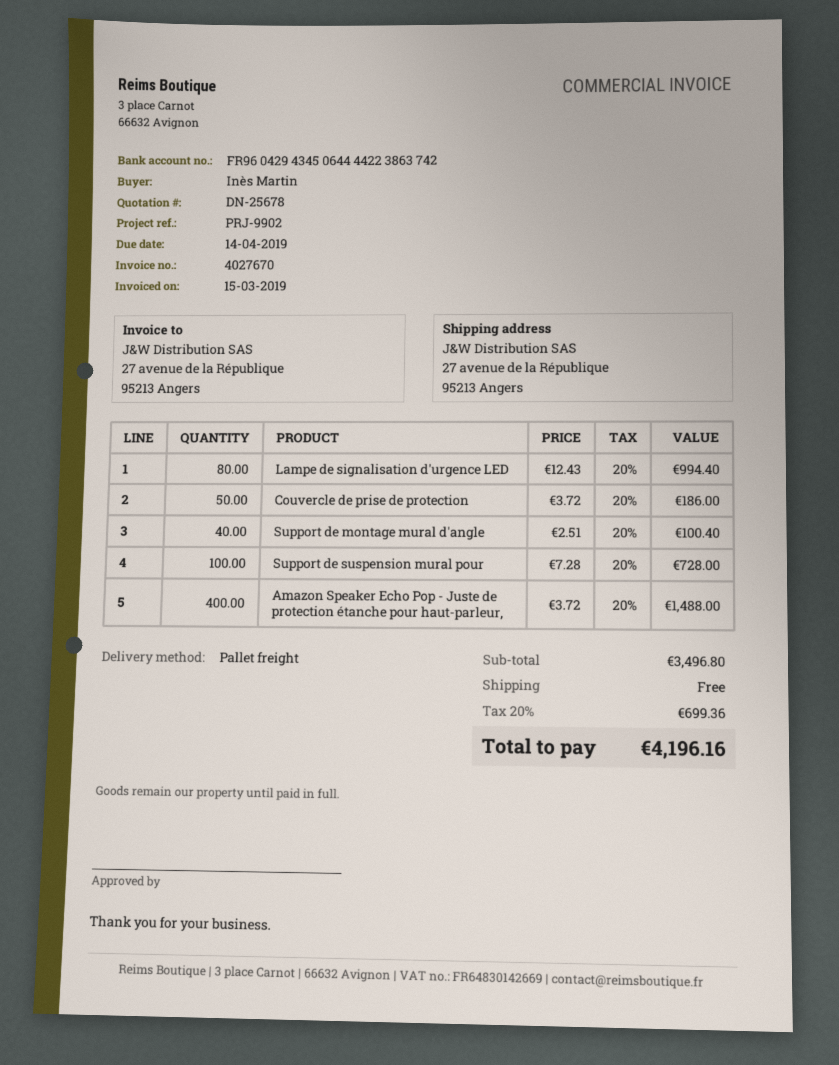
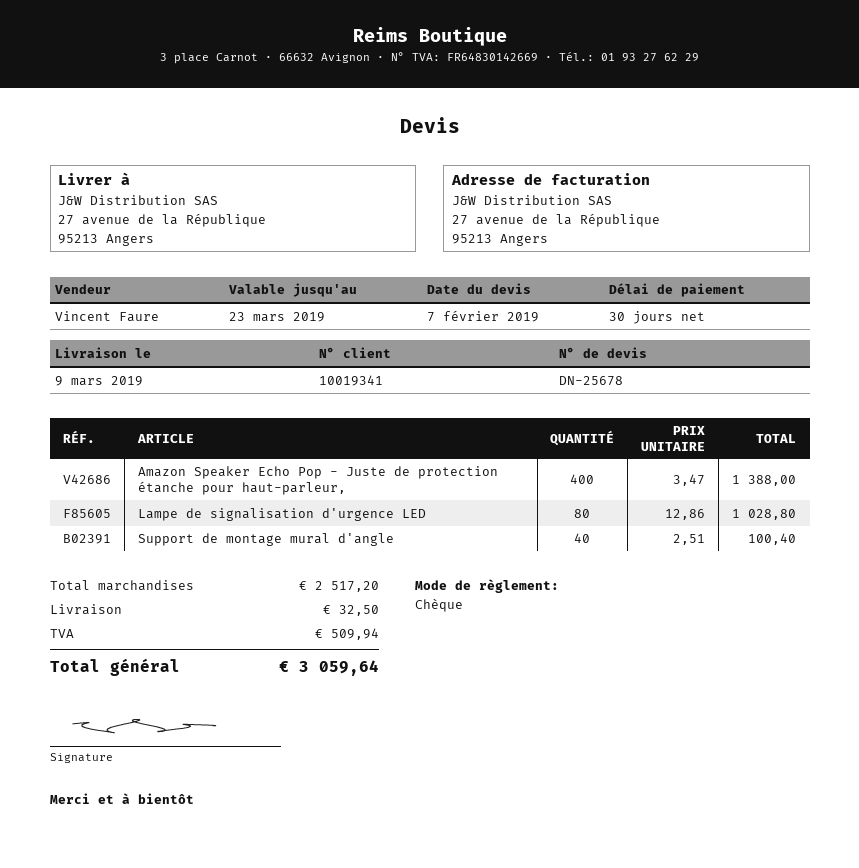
Lampe de signalisation d'urgence LED: 80 x 12.43 = 994.40 -> 80 x 12.86 = 1028.80
Couvercle de prise de protection: 50 x 3.72 = 186.00 -> none
Support de suspension mural pour: 100 x 7.28 = 728.00 -> none
Amazon Speaker Echo Pop - Juste de protection étanche pour haut-parleur,: 400 x 3.72 = 1488.00 -> 400 x 3.47 = 1388.00
subtotal: 3496.80 -> 2517.20
shipping: 0.00 -> 32.50
tax: 699.36 -> 509.94
total: 4196.16 -> 3059.64

